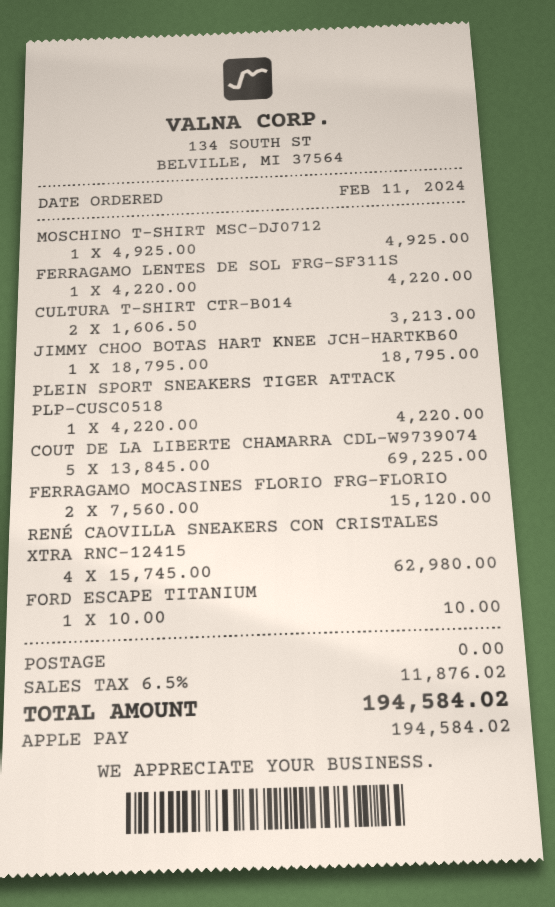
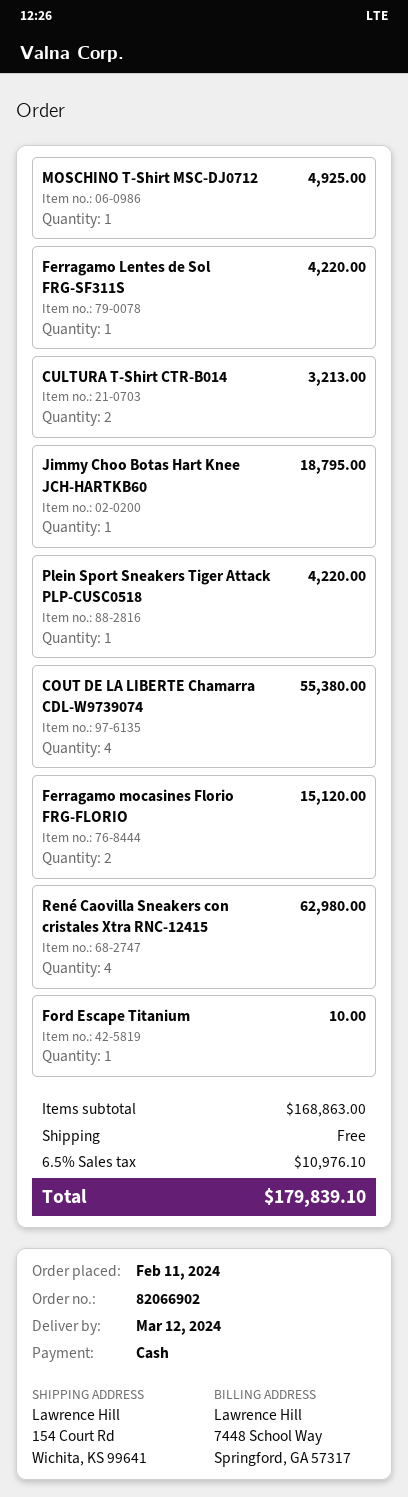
payment method: Apple Pay -> cash
COUT DE LA LIBERTE CHAMARRA CDL-W9739074: 5 for 69225.00 -> 4 for 55380.00
tax: 6.5% = 11876.02 -> 6.5% = 10976.10
total: 194584.02 -> 179839.10

